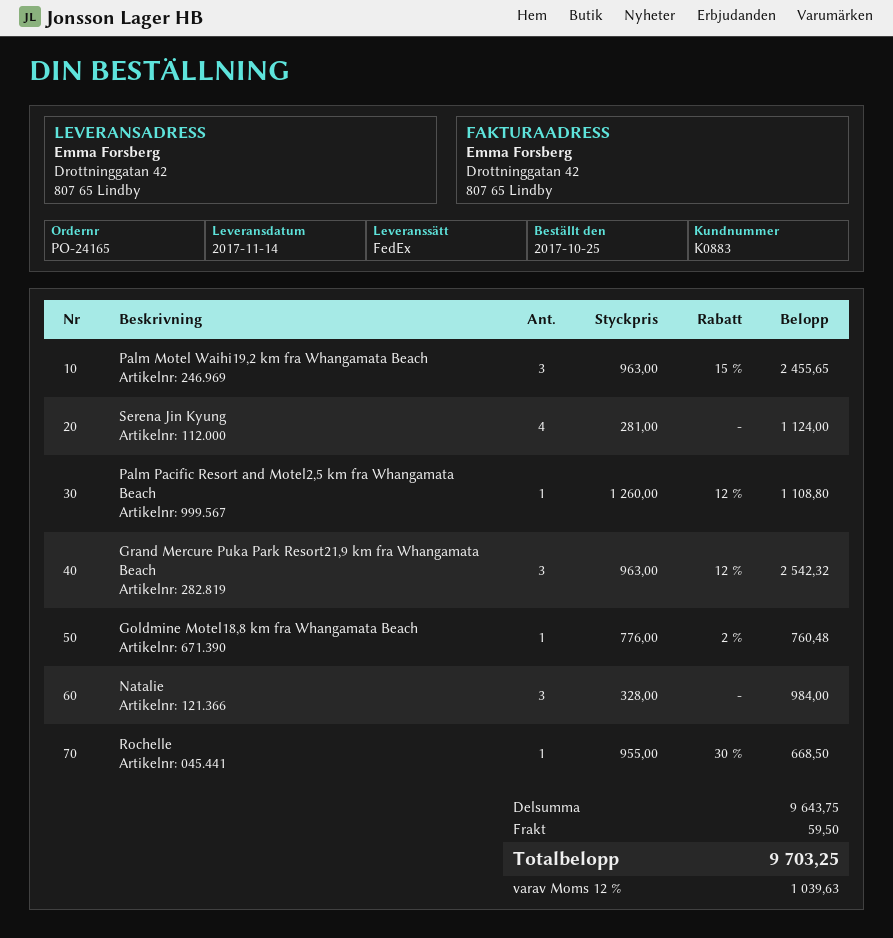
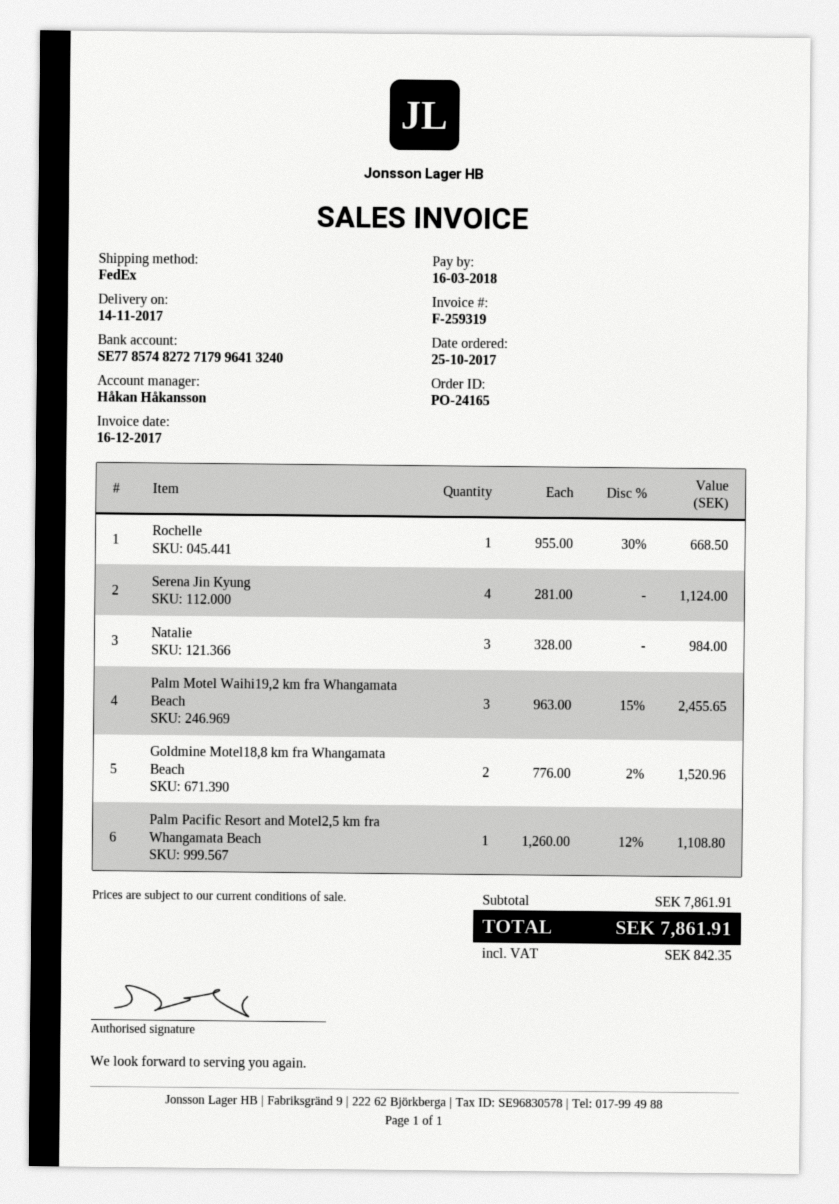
Grand Mercure Puka Park Resort21,9 km fra Whangamata Beach: 3 x 963.00 - 12% = 2542.32 -> none
Goldmine Motel18,8 km fra Whangamata Beach: 1 x 776.00 - 2% = 760.48 -> 2 x 776.00 - 2% = 1520.96
subtotal: 9643.75 -> 7861.91
shipping: 59.50 -> none
tax: 1039.63 -> 842.35
total: 9703.25 -> 7861.91

